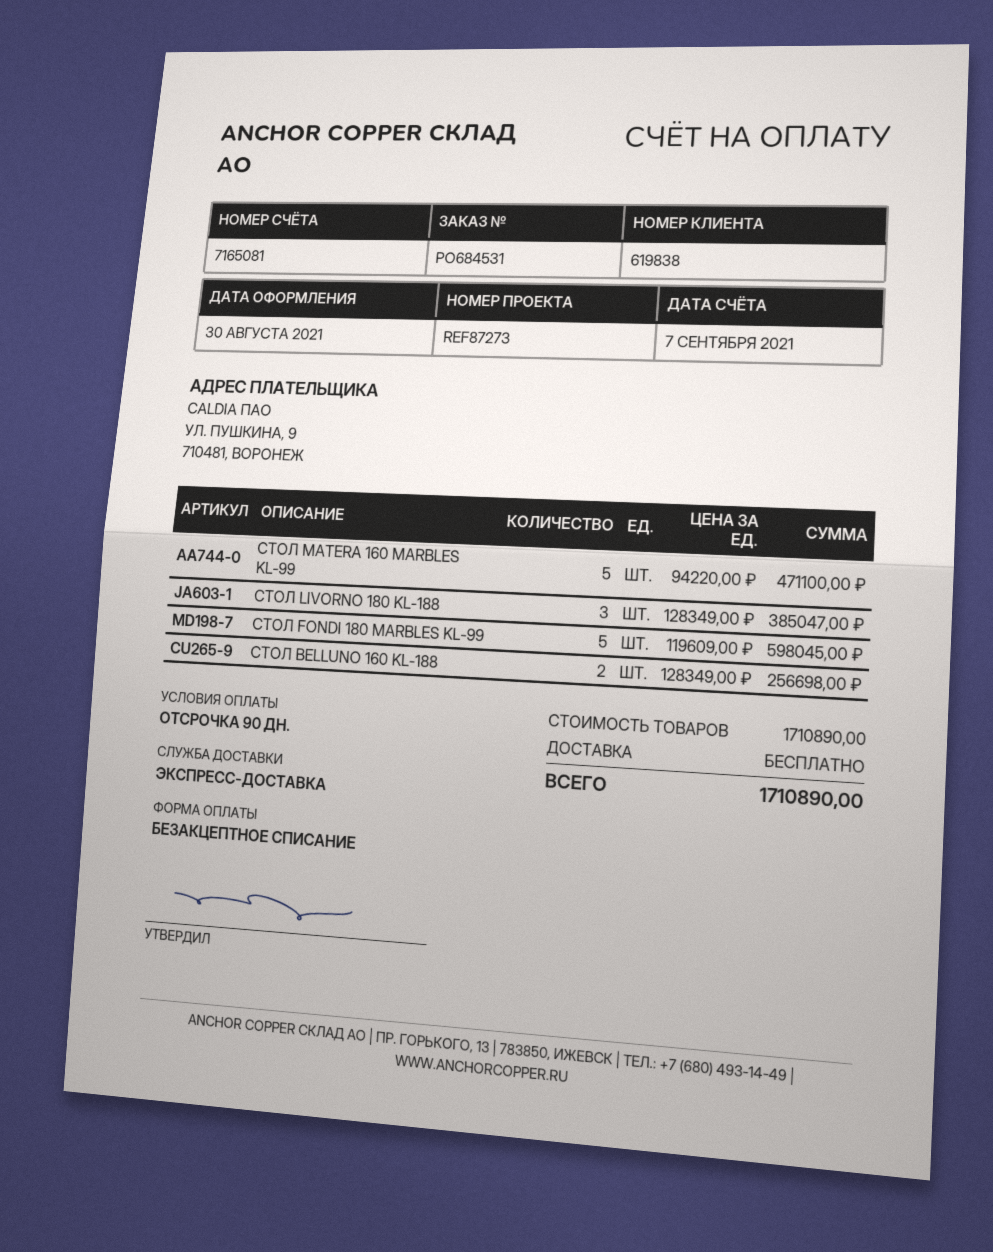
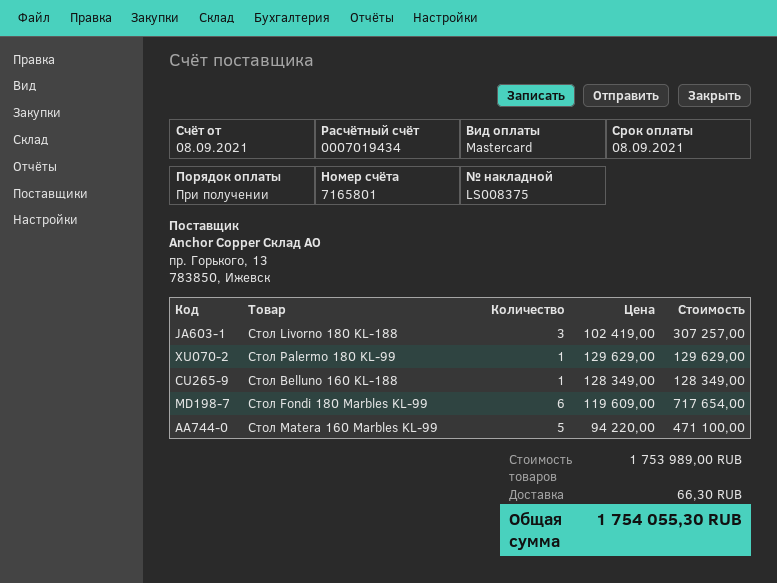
invoice number: 7165081 -> 7165801
invoice date: 2021-09-07 -> 2021-09-08
payment terms: 90 days -> on receipt
payment method: direct debit -> Mastercard
СТОЛ LIVORNO 180 KL-188: 3 x 128349.00 = 385047.00 -> 3 x 102419.00 = 307257.00
СТОЛ FONDI 180 MARBLES KL-99: 5 x 119609.00 = 598045.00 -> 6 x 119609.00 = 717654.00
СТОЛ BELLUNO 160 KL-188: 2 x 128349.00 = 256698.00 -> 1 x 128349.00 = 128349.00
Стол Palermo 180 KL-99: none -> 1 x 129629.00 = 129629.00
subtotal: 1710890.00 -> 1753989.00
shipping: 0.00 -> 66.30
total: 1710890.00 -> 1754055.30

